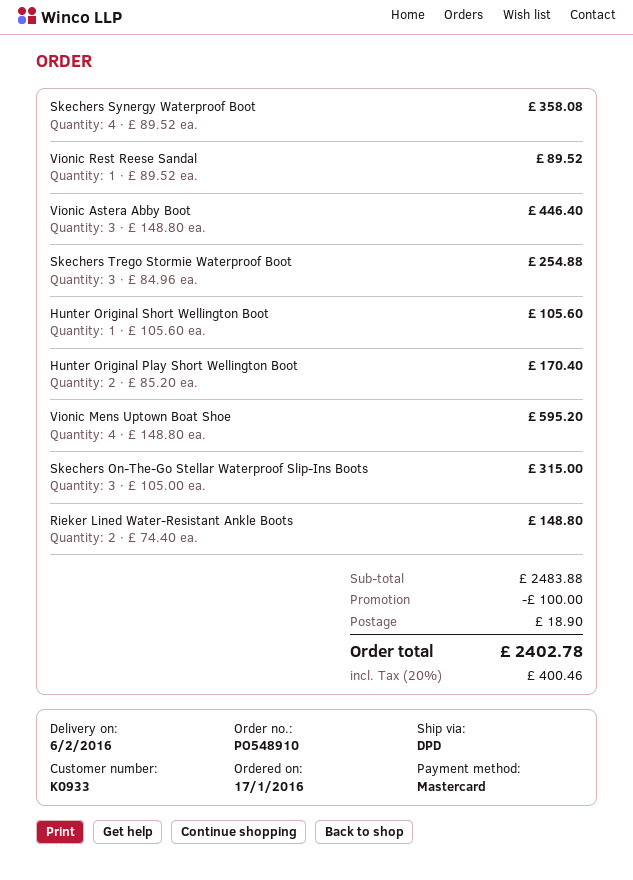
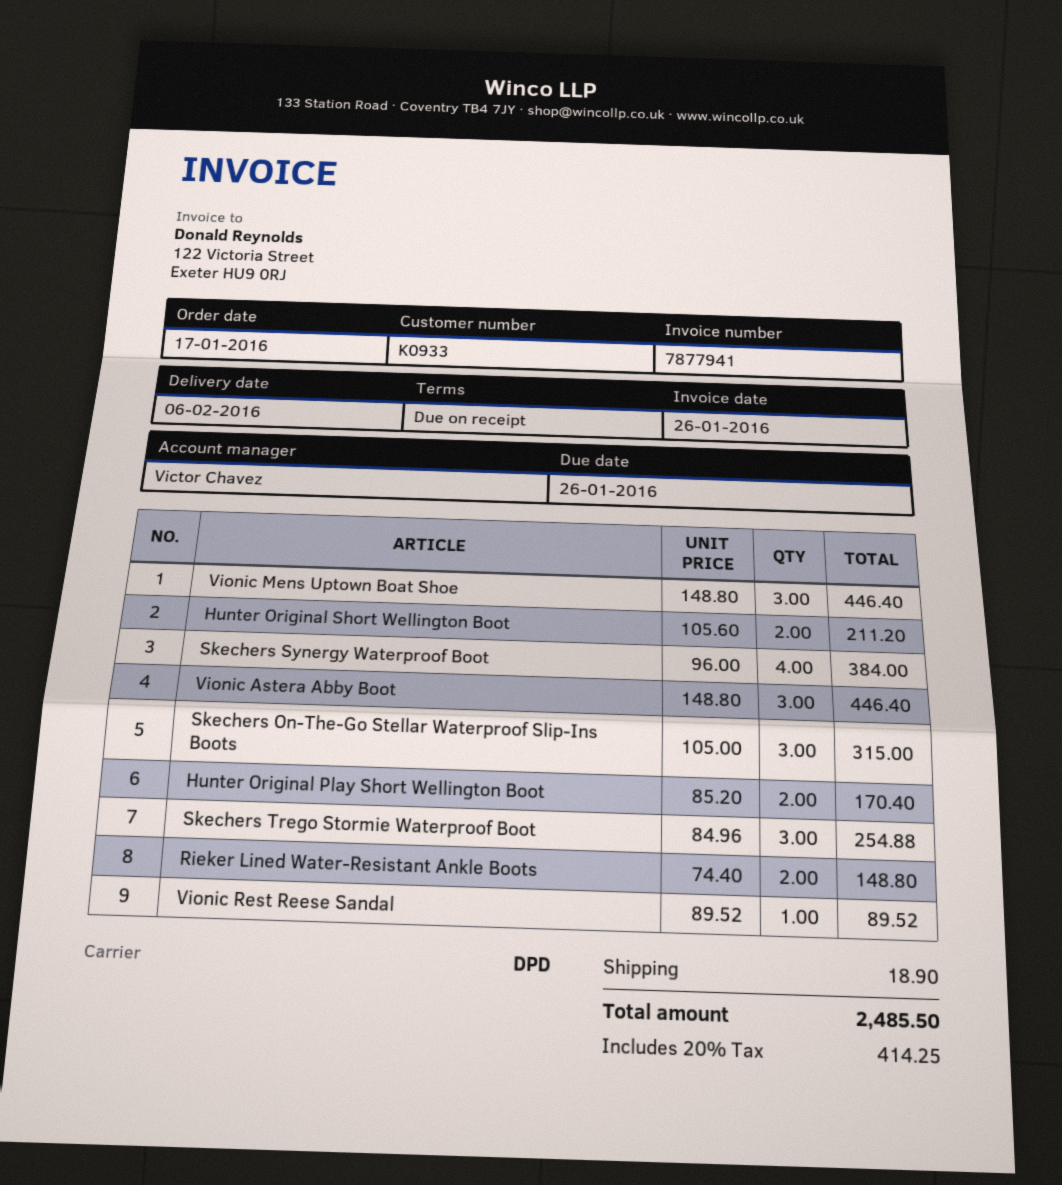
Skechers Synergy Waterproof Boot: 4 x 89.52 = 358.08 -> 4 x 96.00 = 384.00
Hunter Original Short Wellington Boot: 1 x 105.60 = 105.60 -> 2 x 105.60 = 211.20
Vionic Mens Uptown Boat Shoe: 4 x 148.80 = 595.20 -> 3 x 148.80 = 446.40
discount: 100.00 -> none
tax: 20% = 400.46 -> 20% = 414.25
total: 2402.78 -> 2485.50

